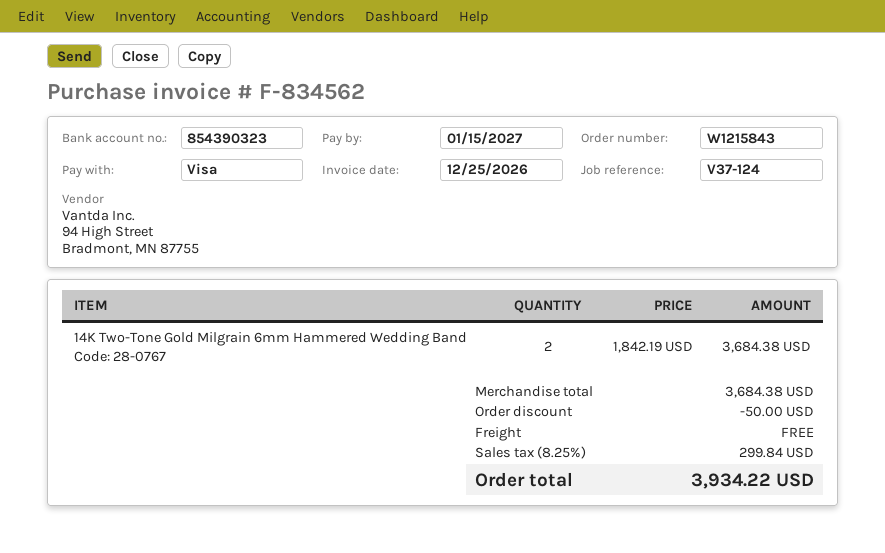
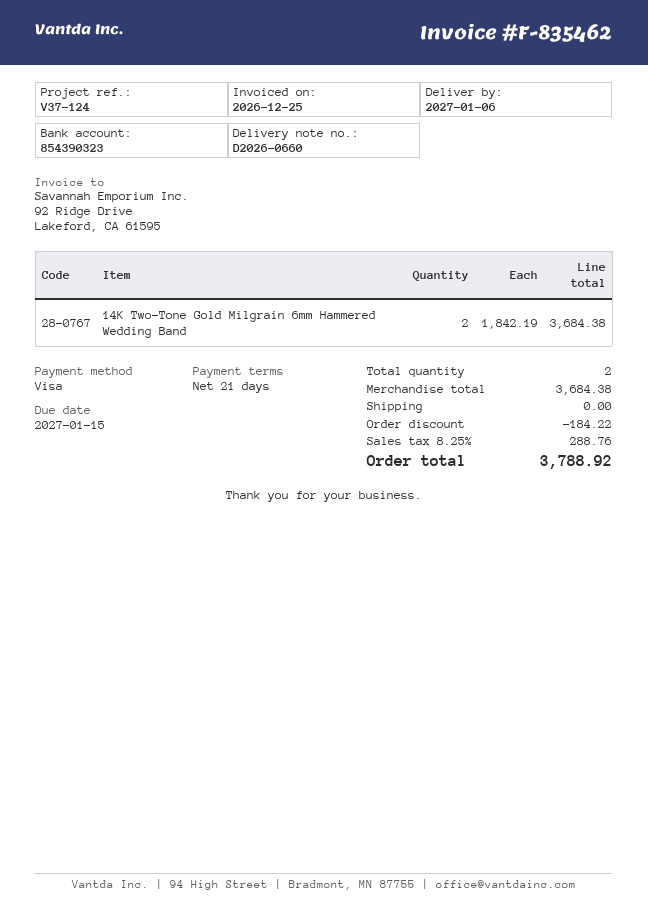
invoice number: F-834562 -> F-835462
discount: 50.00 -> 184.22
tax: 8.25% = 299.84 -> 8.25% = 288.76
total: 3934.22 -> 3788.92

